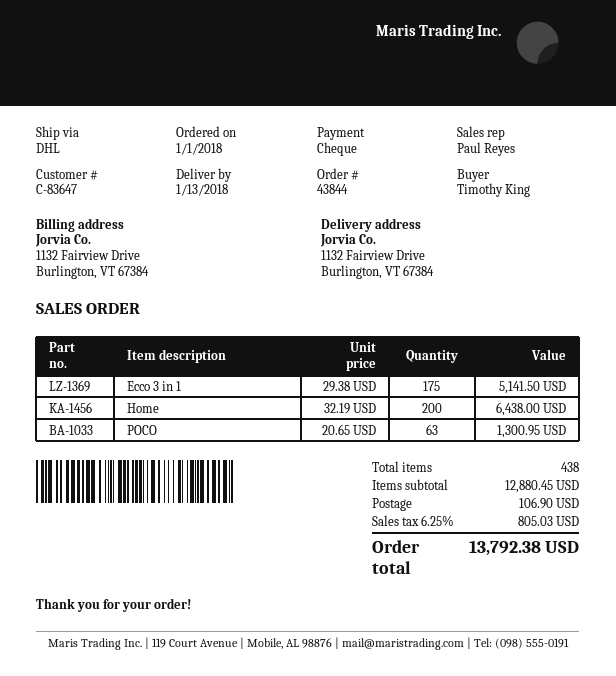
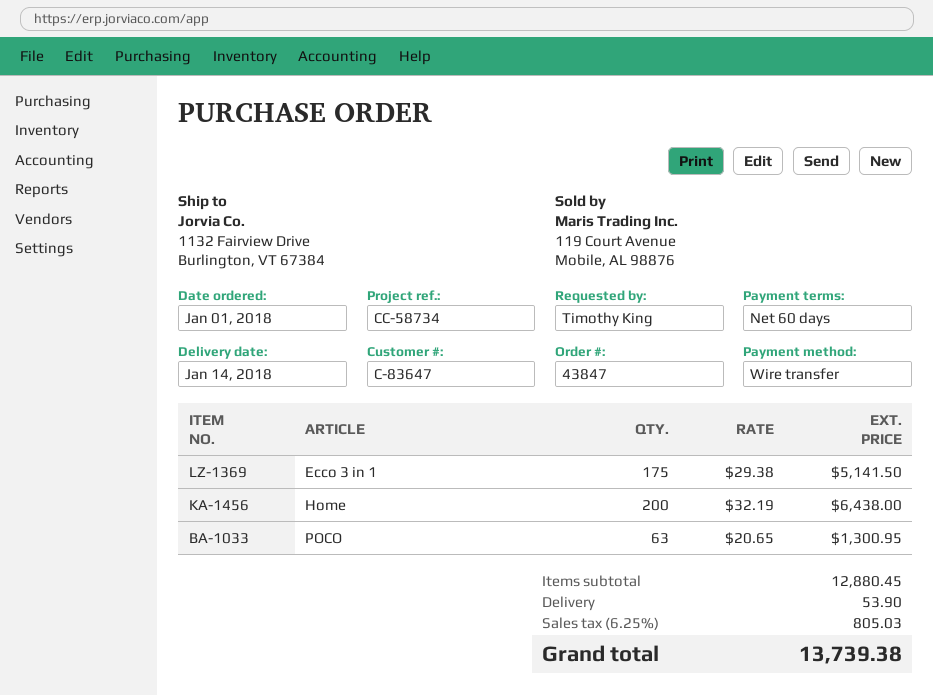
order number: 43844 -> 43847
delivery date: 2018-01-13 -> 2018-01-14
payment method: cheque -> bank transfer
shipping: 106.90 -> 53.90
total: 13792.38 -> 13739.38

